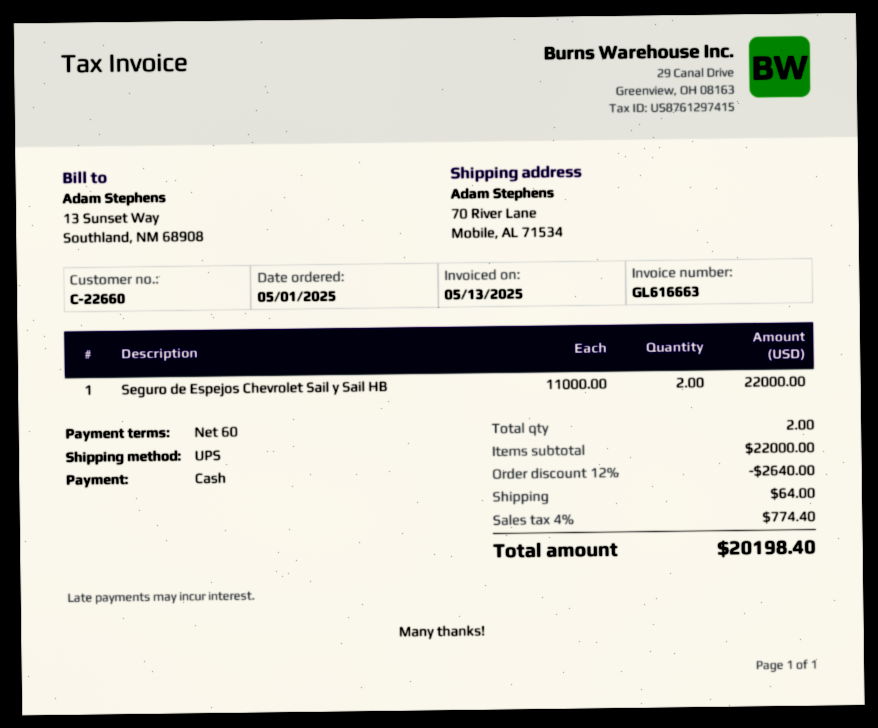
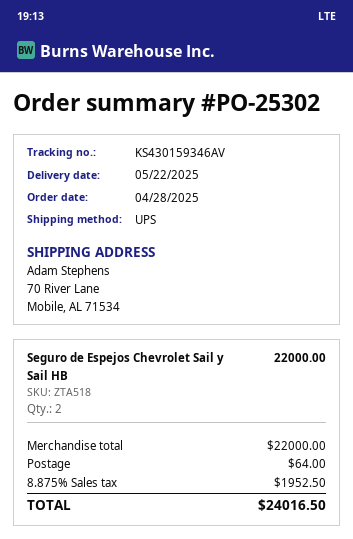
order date: 2025-05-01 -> 2025-04-28
discount: 12% = 2640.00 -> none
tax: 4% = 774.40 -> 8.875% = 1952.50
total: 20198.40 -> 24016.50

